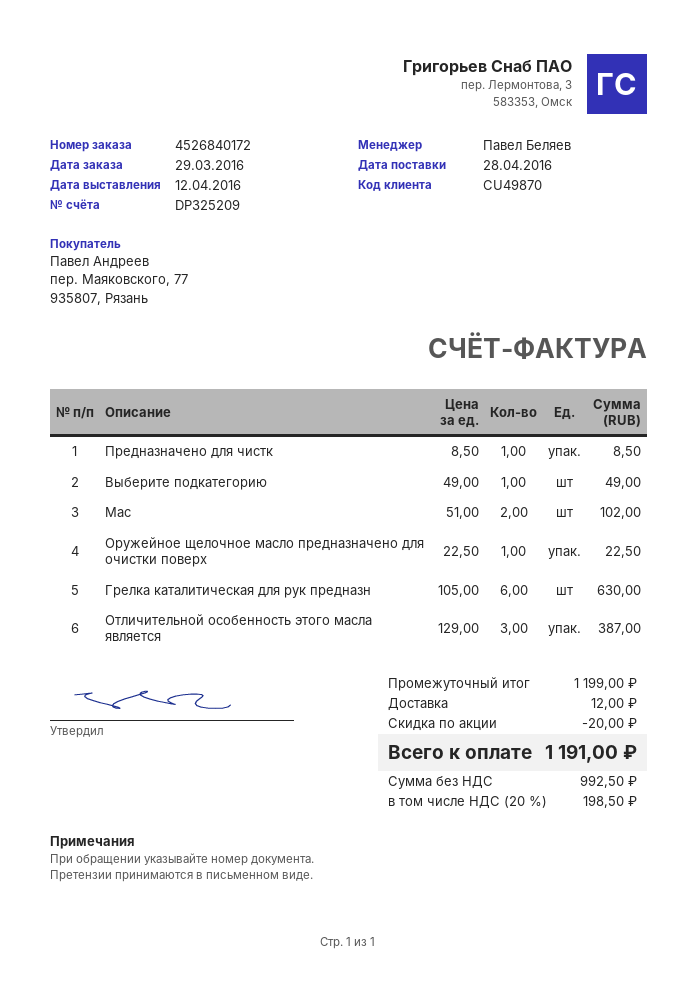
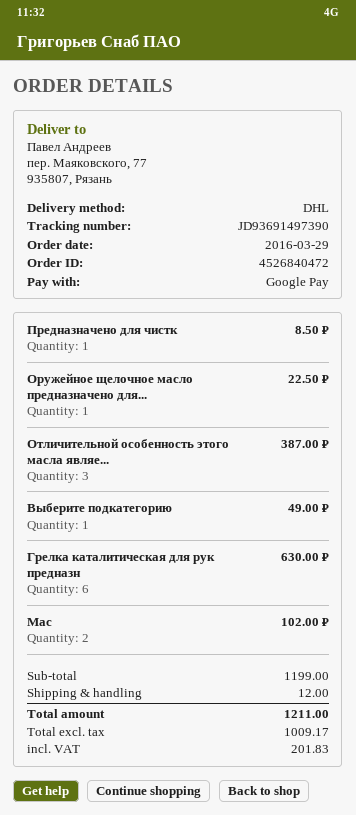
order number: 4526840172 -> 4526840472
discount: 20.00 -> none
net: 992.50 -> 1009.17
tax: 198.50 -> 201.83
total: 1191.00 -> 1211.00

